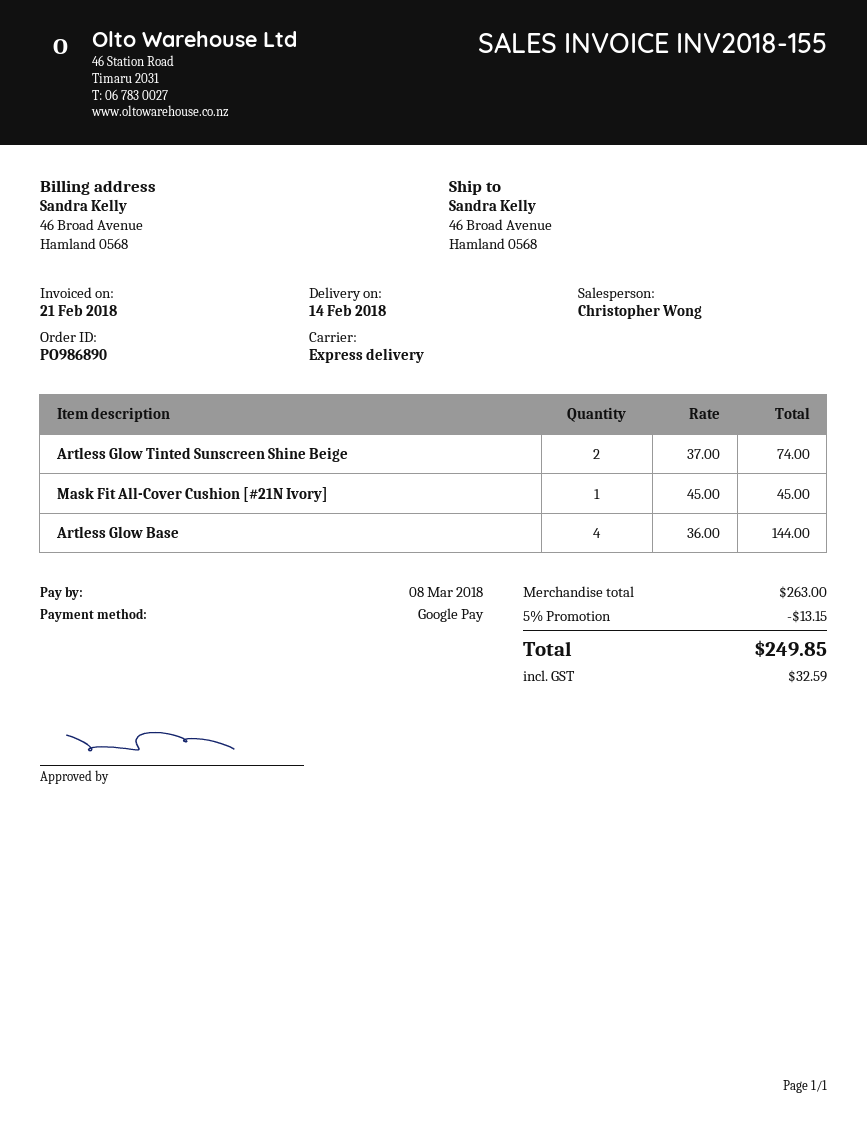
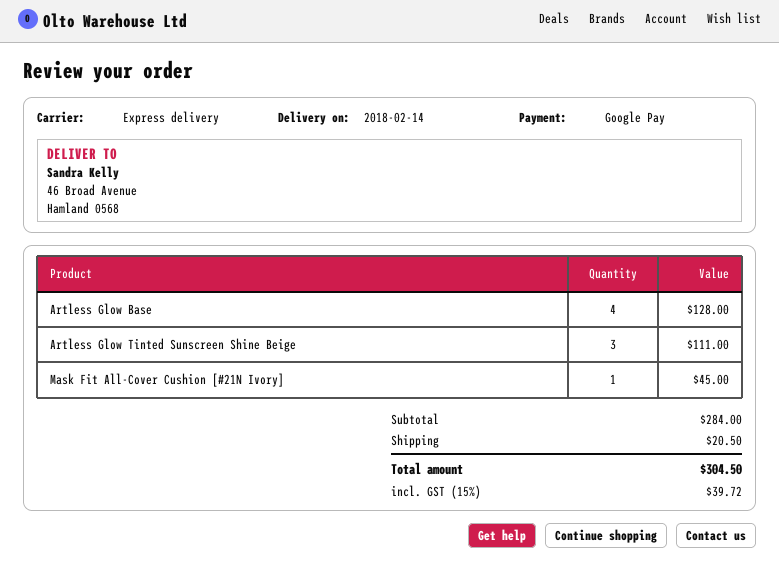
Artless Glow Tinted Sunscreen Shine Beige: 2 for 74.00 -> 3 for 111.00
Artless Glow Base: 4 for 144.00 -> 4 for 128.00
subtotal: 263.00 -> 284.00
discount: 5% = 13.15 -> none
shipping: none -> 20.50
tax: 32.59 -> 39.72
total: 249.85 -> 304.50

